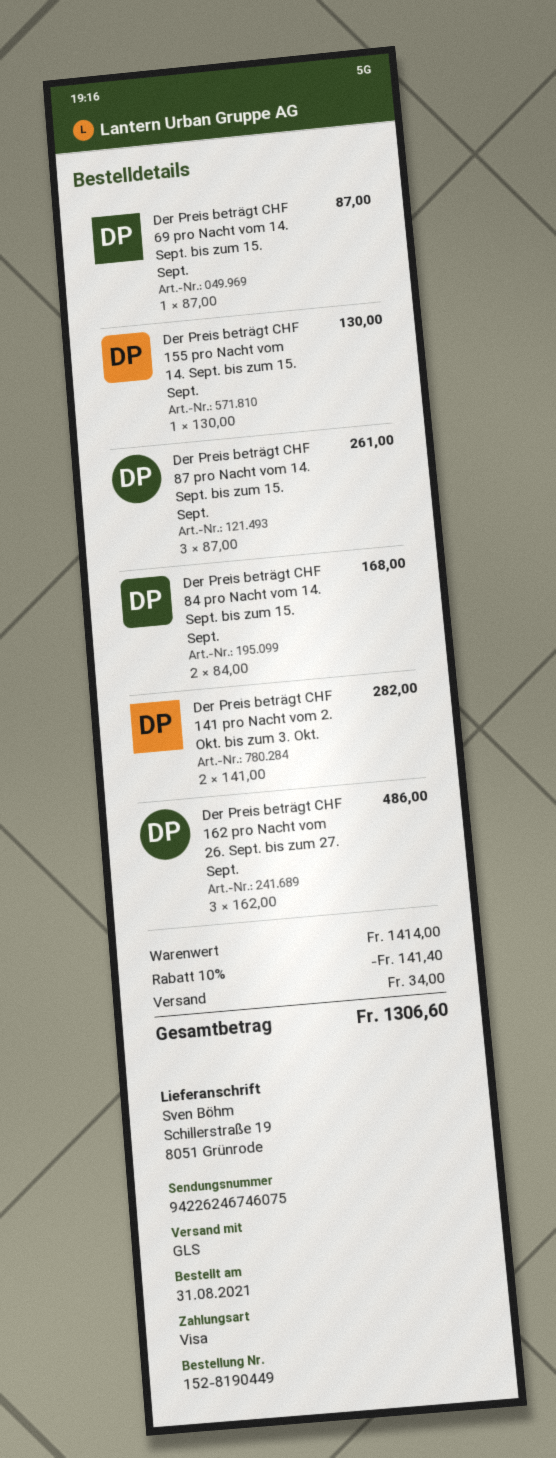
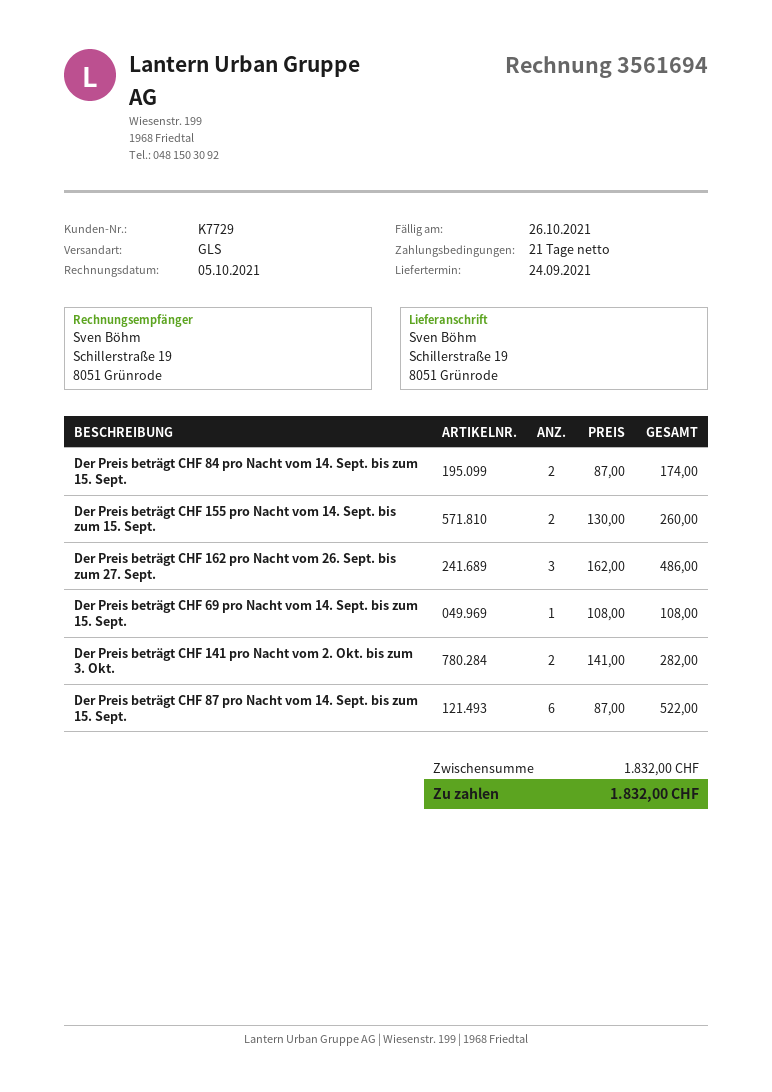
Der Preis beträgt CHF 69 pro Nacht vom 14. Sept. bis zum 15. Sept.: 1 x 87.00 = 87.00 -> 1 x 108.00 = 108.00
Der Preis beträgt CHF 155 pro Nacht vom 14. Sept. bis zum 15. Sept.: 1 x 130.00 = 130.00 -> 2 x 130.00 = 260.00
Der Preis beträgt CHF 87 pro Nacht vom 14. Sept. bis zum 15. Sept.: 3 x 87.00 = 261.00 -> 6 x 87.00 = 522.00
Der Preis beträgt CHF 84 pro Nacht vom 14. Sept. bis zum 15. Sept.: 2 x 84.00 = 168.00 -> 2 x 87.00 = 174.00
subtotal: 1414.00 -> 1832.00
discount: 10% = 141.40 -> none
shipping: 34.00 -> none
total: 1306.60 -> 1832.00

